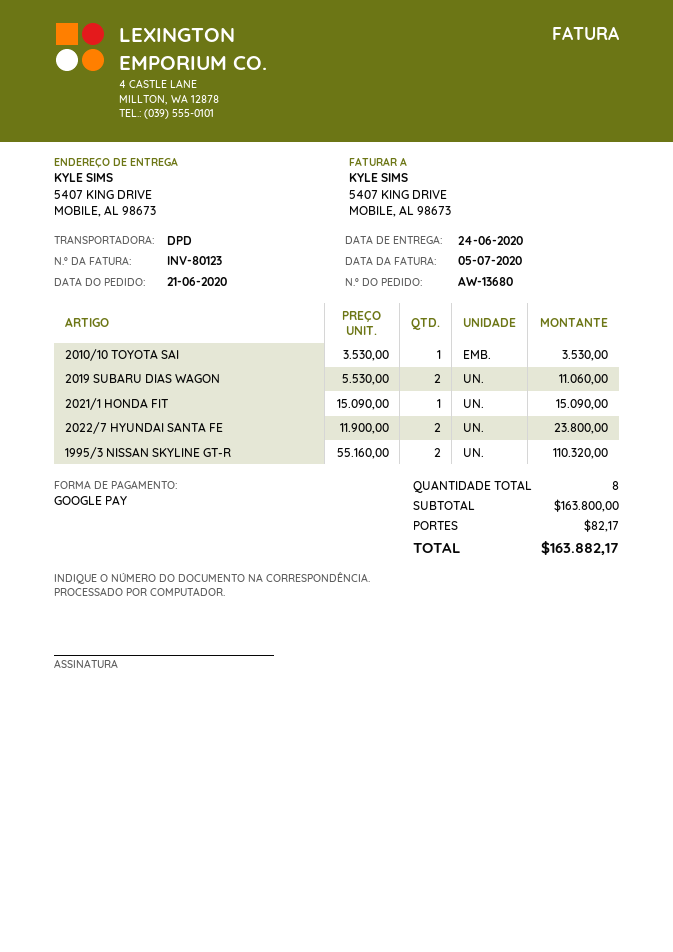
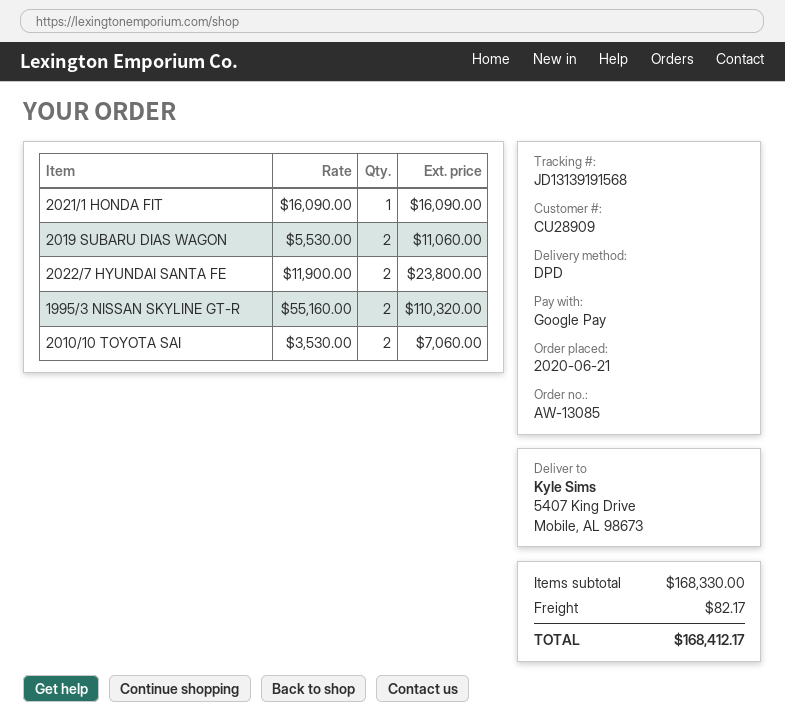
order number: AW-13680 -> AW-13085
2010/10 TOYOTA SAI: 1 x 3530.00 = 3530.00 -> 2 x 3530.00 = 7060.00
2021/1 HONDA FIT: 1 x 15090.00 = 15090.00 -> 1 x 16090.00 = 16090.00
subtotal: 163800.00 -> 168330.00
total: 163882.17 -> 168412.17

